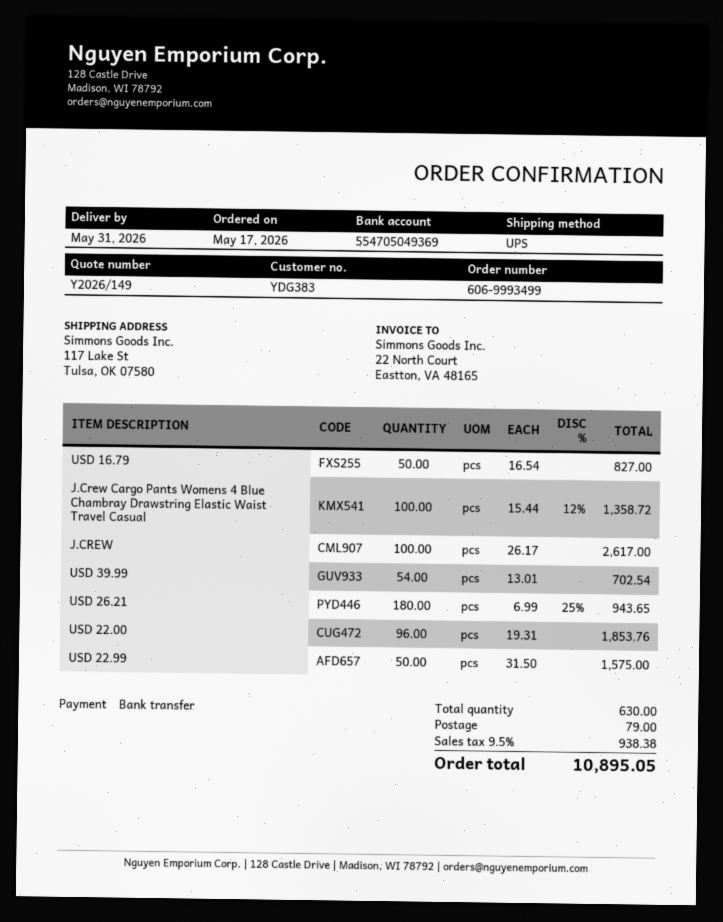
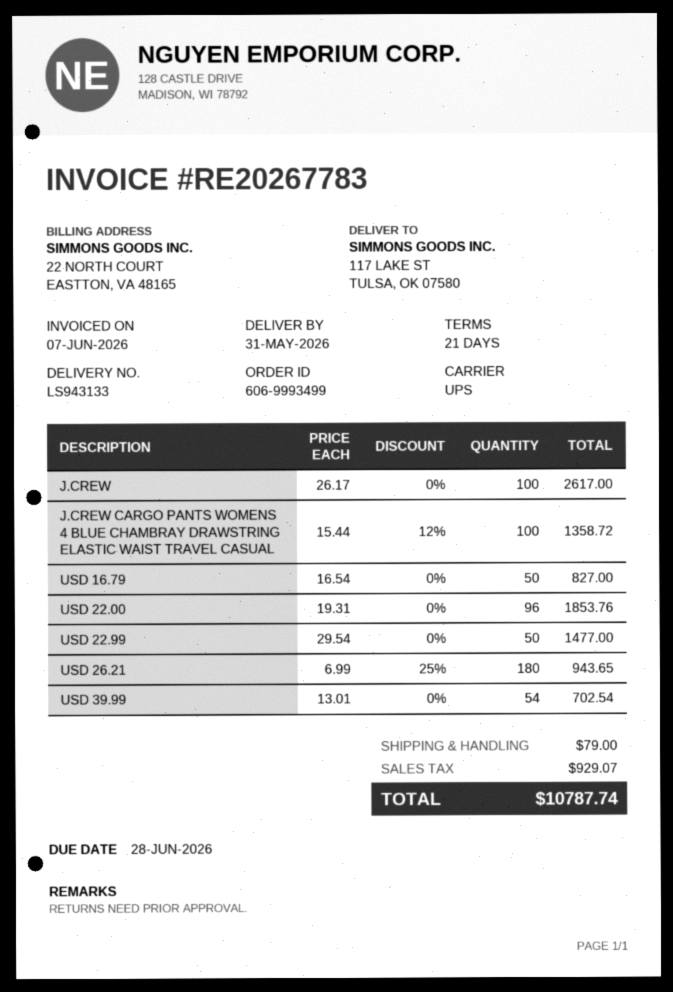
USD 22.99: 50 x 31.50 = 1575.00 -> 50 x 29.54 = 1477.00
tax: 938.38 -> 929.07
total: 10895.05 -> 10787.74

